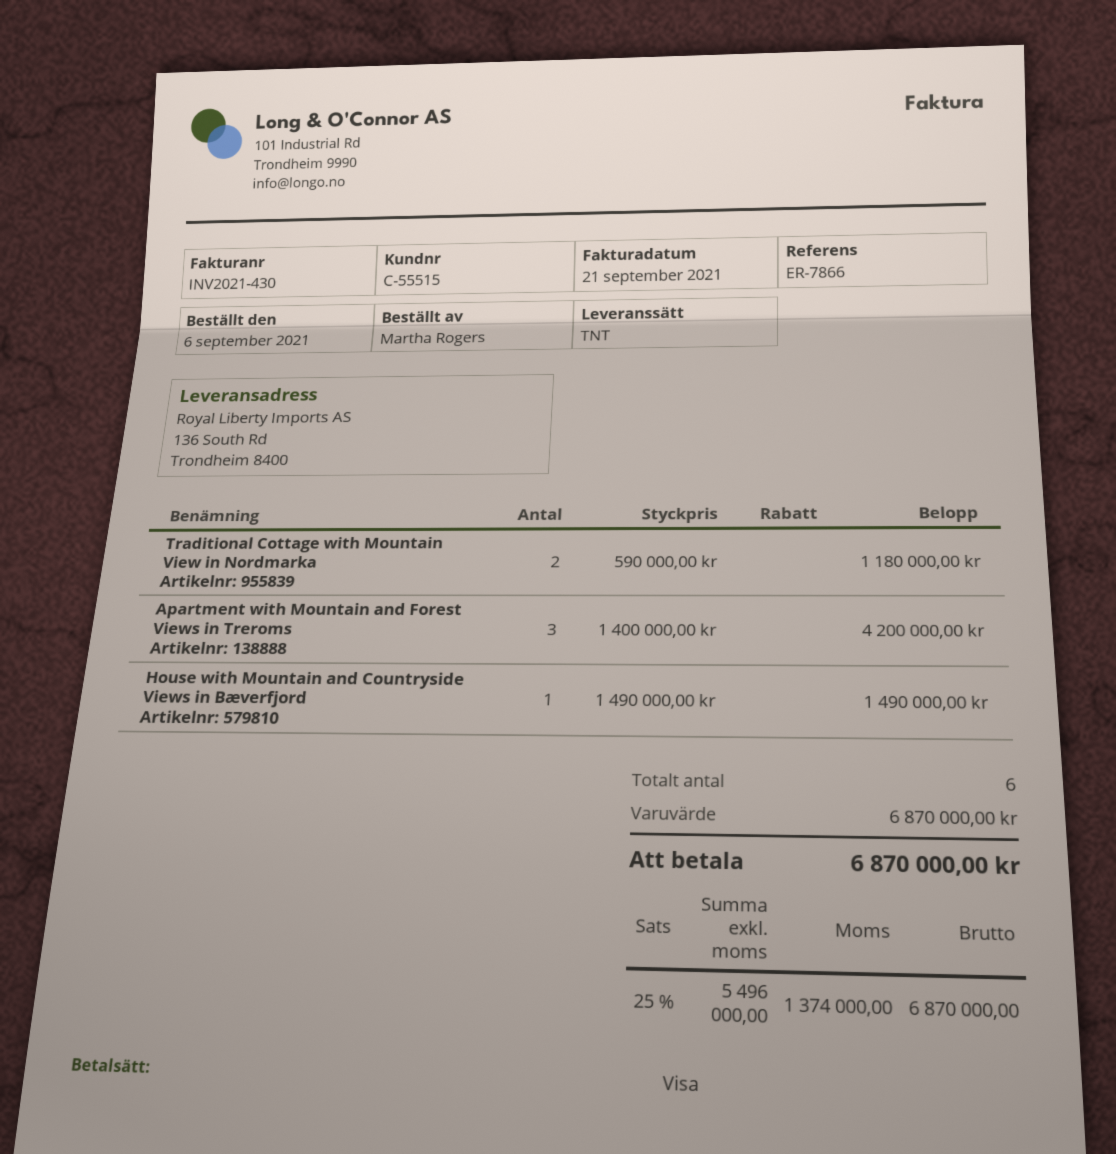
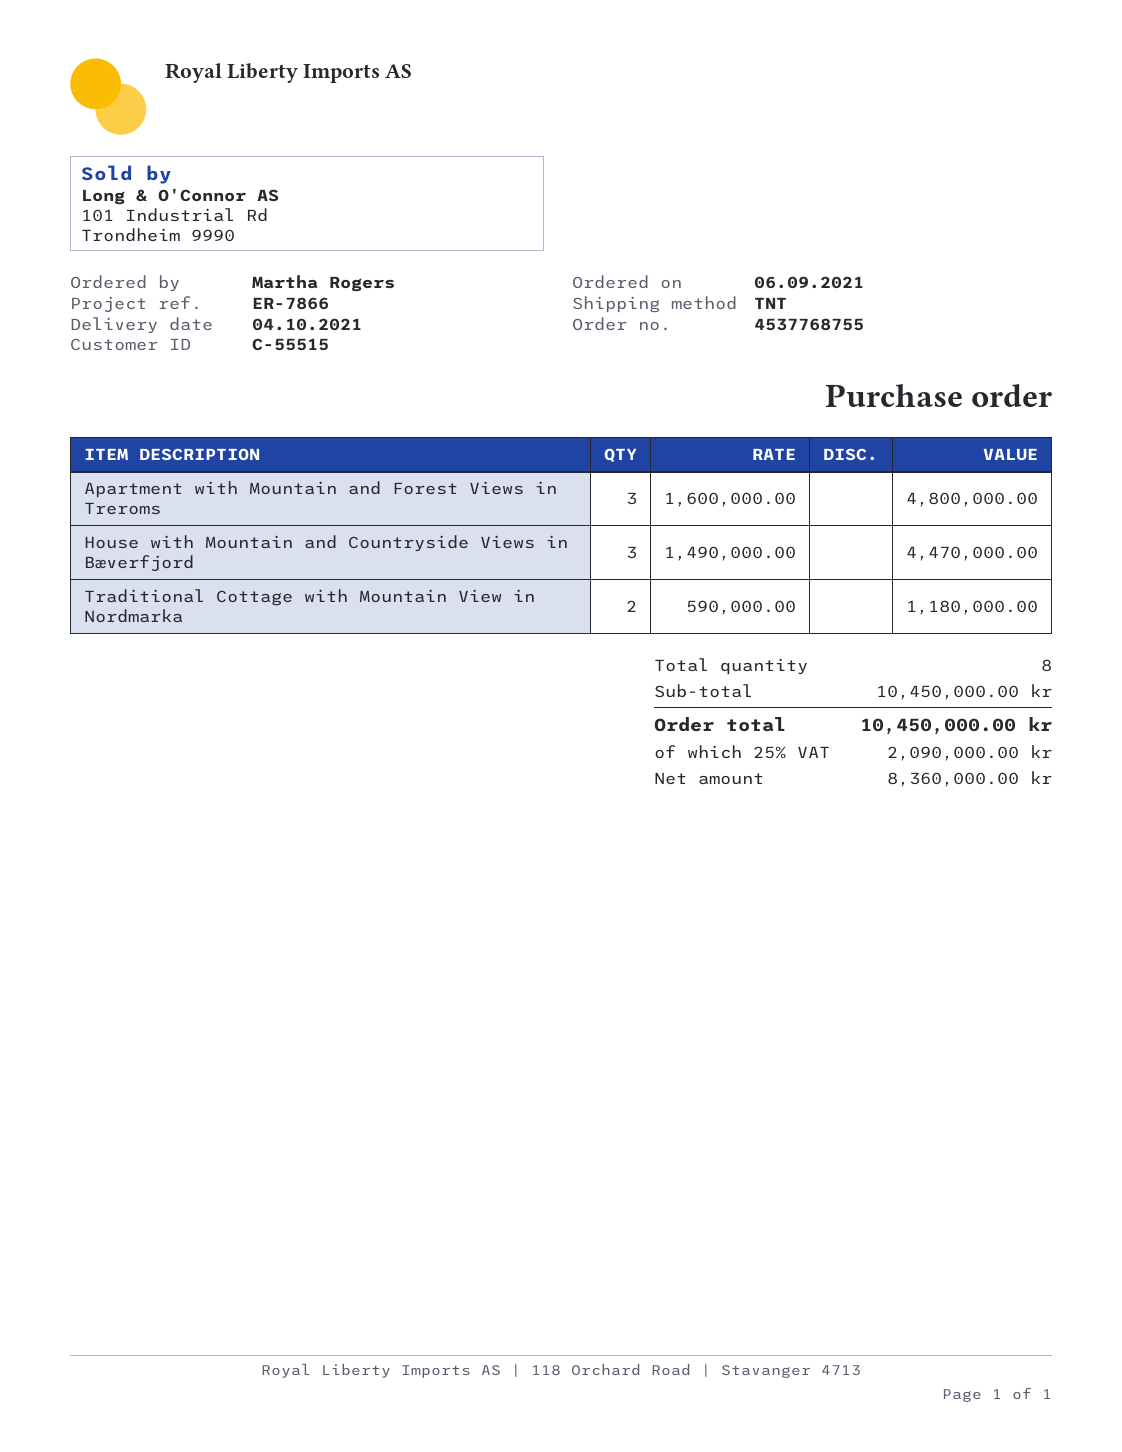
Apartment with Mountain and Forest Views in Treroms: 3 x 1400000.00 = 4200000.00 -> 3 x 1600000.00 = 4800000.00
House with Mountain and Countryside Views in Bæverfjord: 1 x 1490000.00 = 1490000.00 -> 3 x 1490000.00 = 4470000.00
total quantity: 6 -> 8
subtotal: 6870000.00 -> 10450000.00
net: 5496000.00 -> 8360000.00
tax: 25% = 1374000.00 -> 25% = 2090000.00
total: 6870000.00 -> 10450000.00

